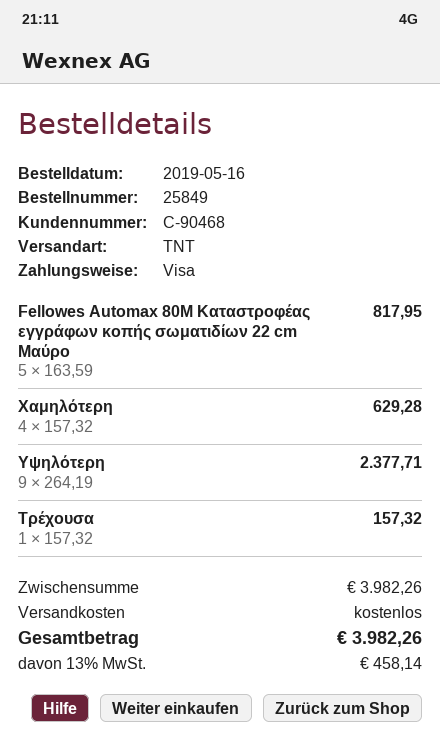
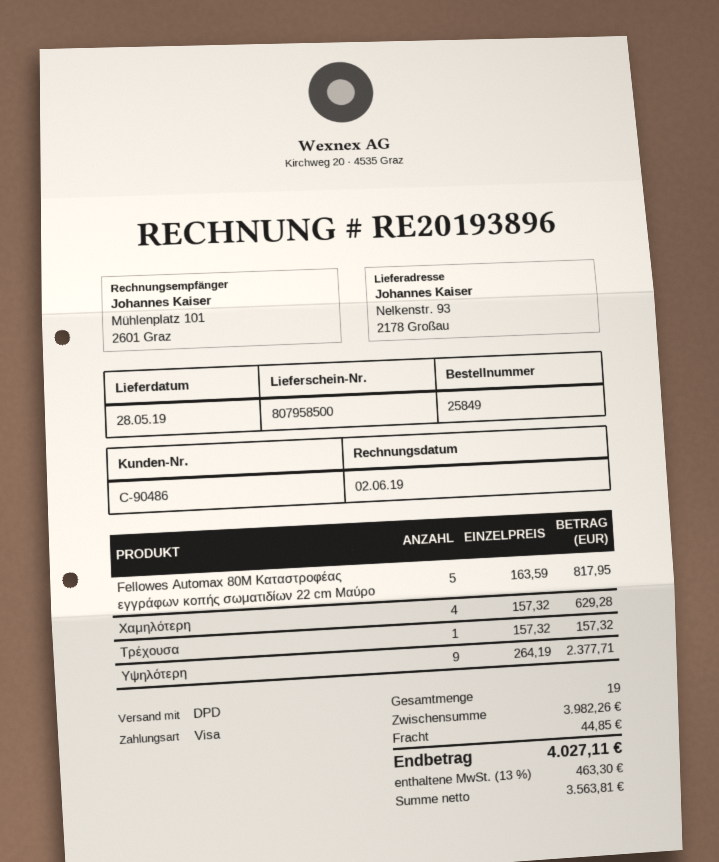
customer number: C-90468 -> C-90486
shipping method: TNT -> DPD
shipping: 0.00 -> 44.85
tax: 13% = 458.14 -> 13% = 463.30
total: 3982.26 -> 4027.11

